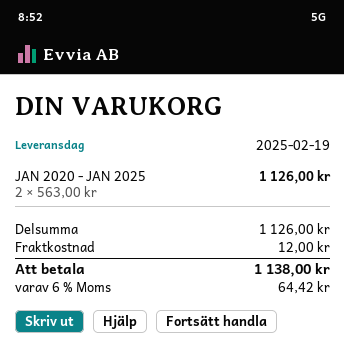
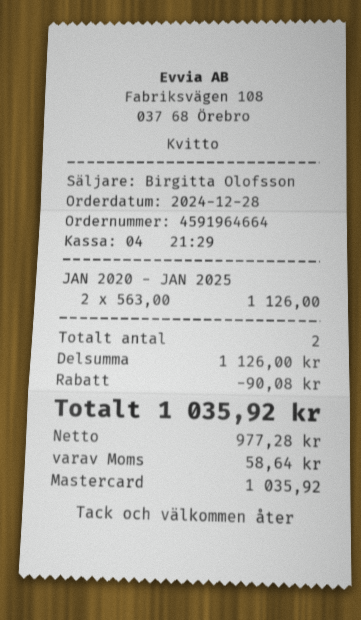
discount: none -> 90.08
shipping: 12.00 -> none
tax: 64.42 -> 58.64
total: 1138.00 -> 1035.92

